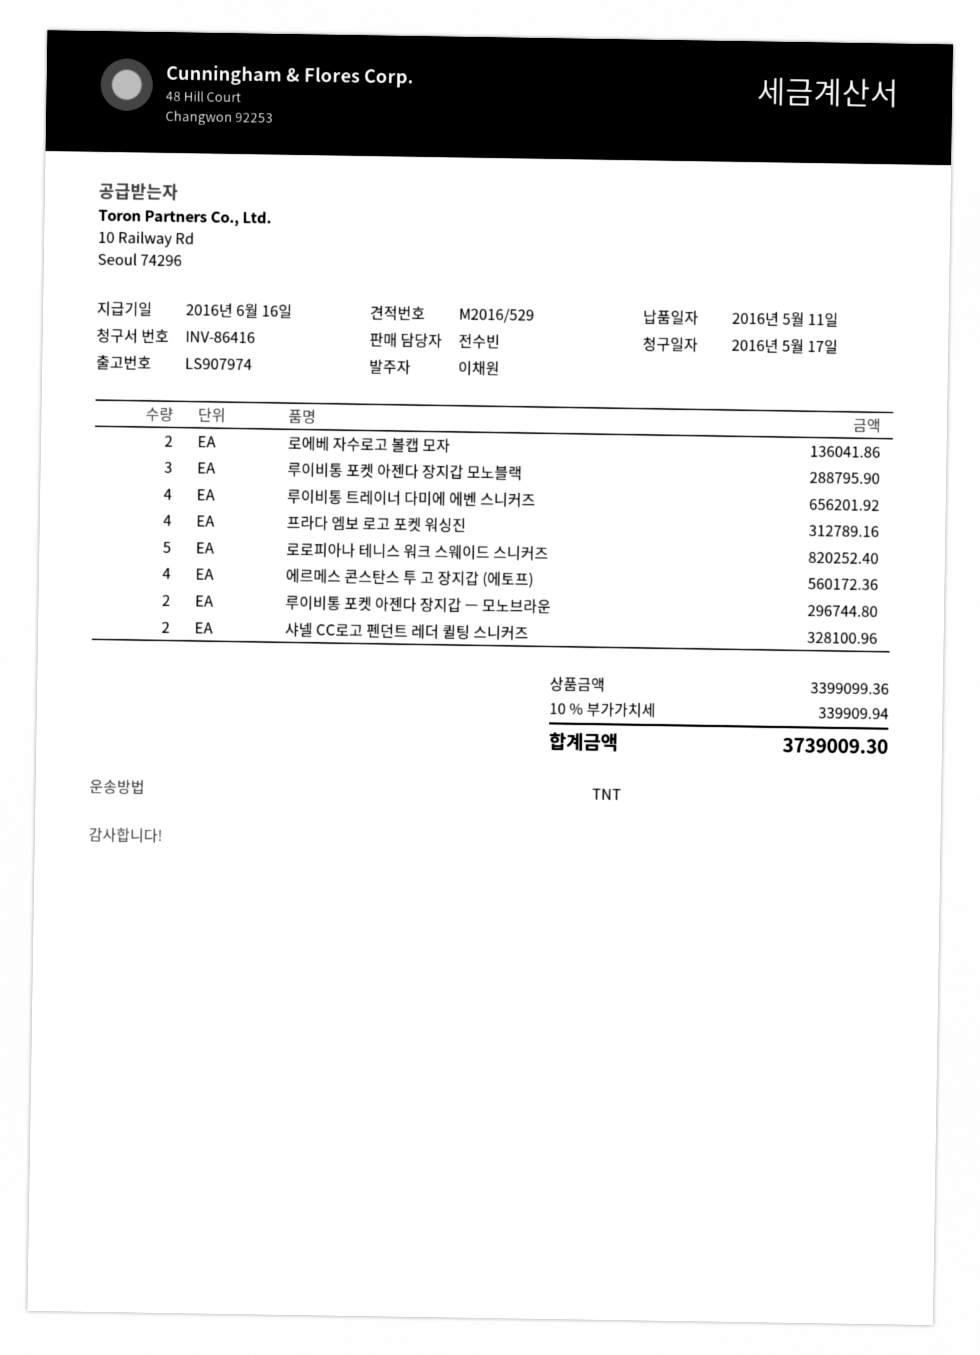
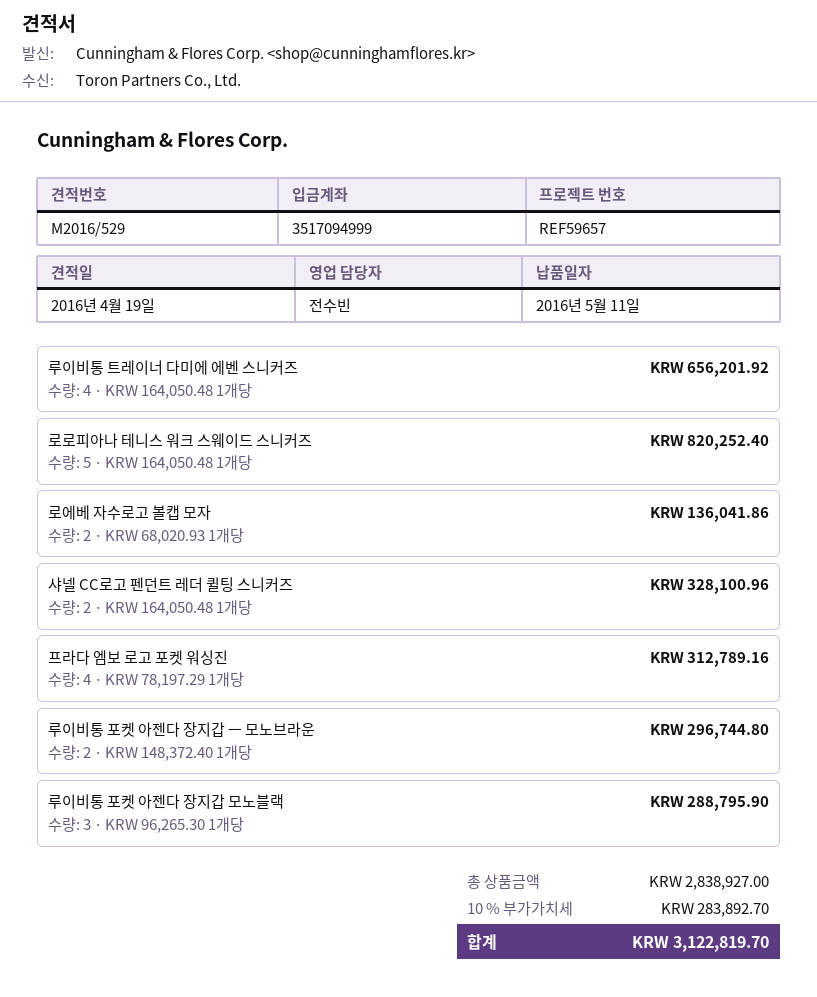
에르메스 콘스탄스 투 고 장지갑 (에토프): 4 for 560172.36 -> none
subtotal: 3399099.36 -> 2838927.00
tax: 10% = 339909.94 -> 10% = 283892.70
total: 3739009.30 -> 3122819.70

